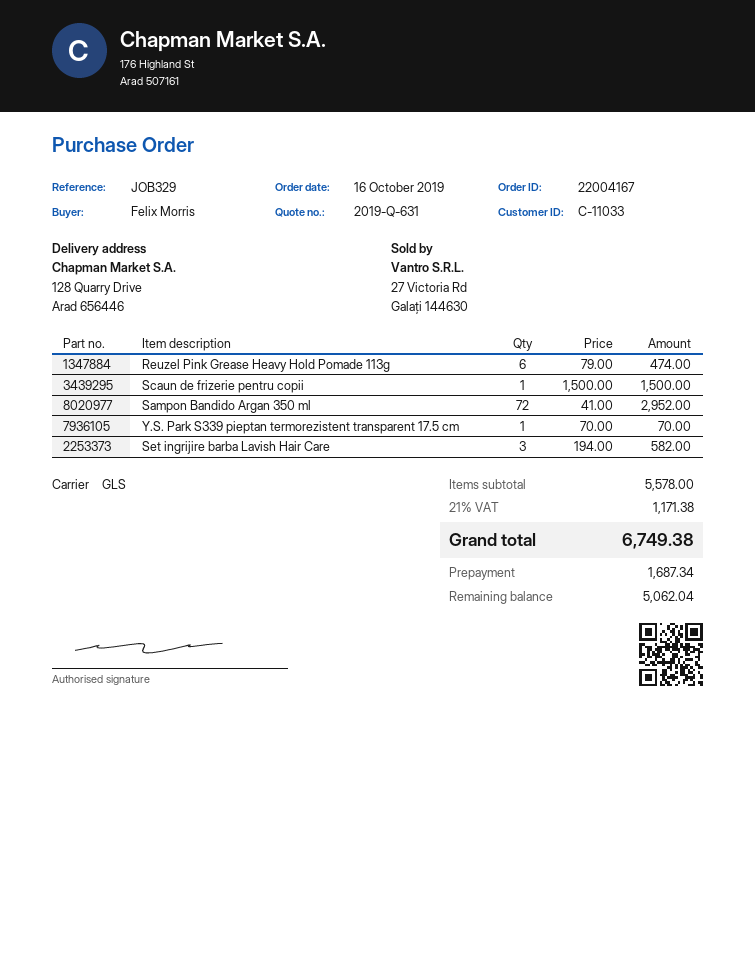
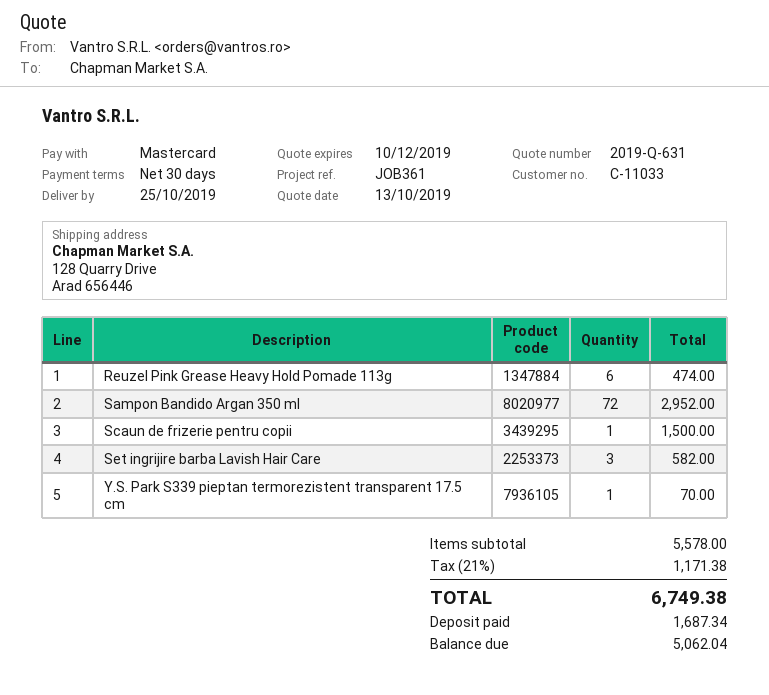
reference: JOB329 -> JOB361

